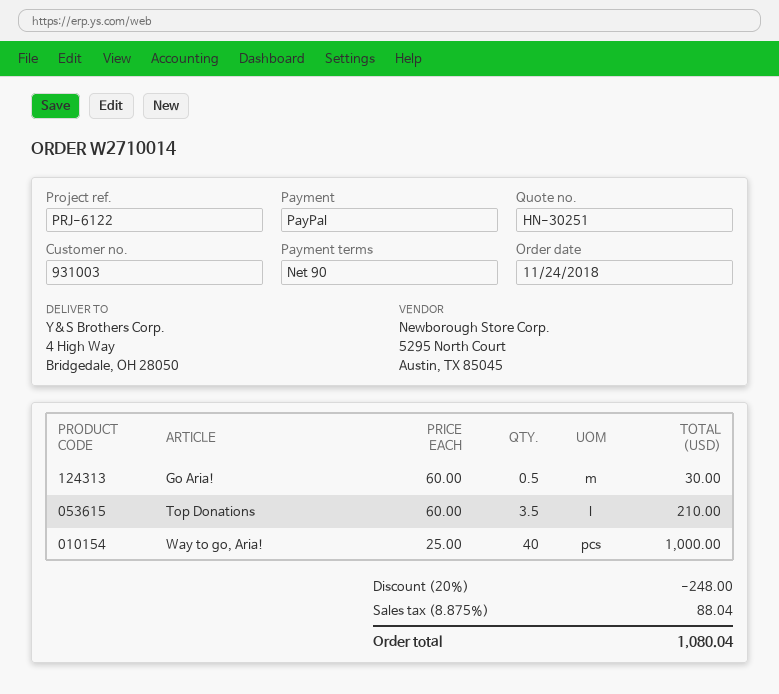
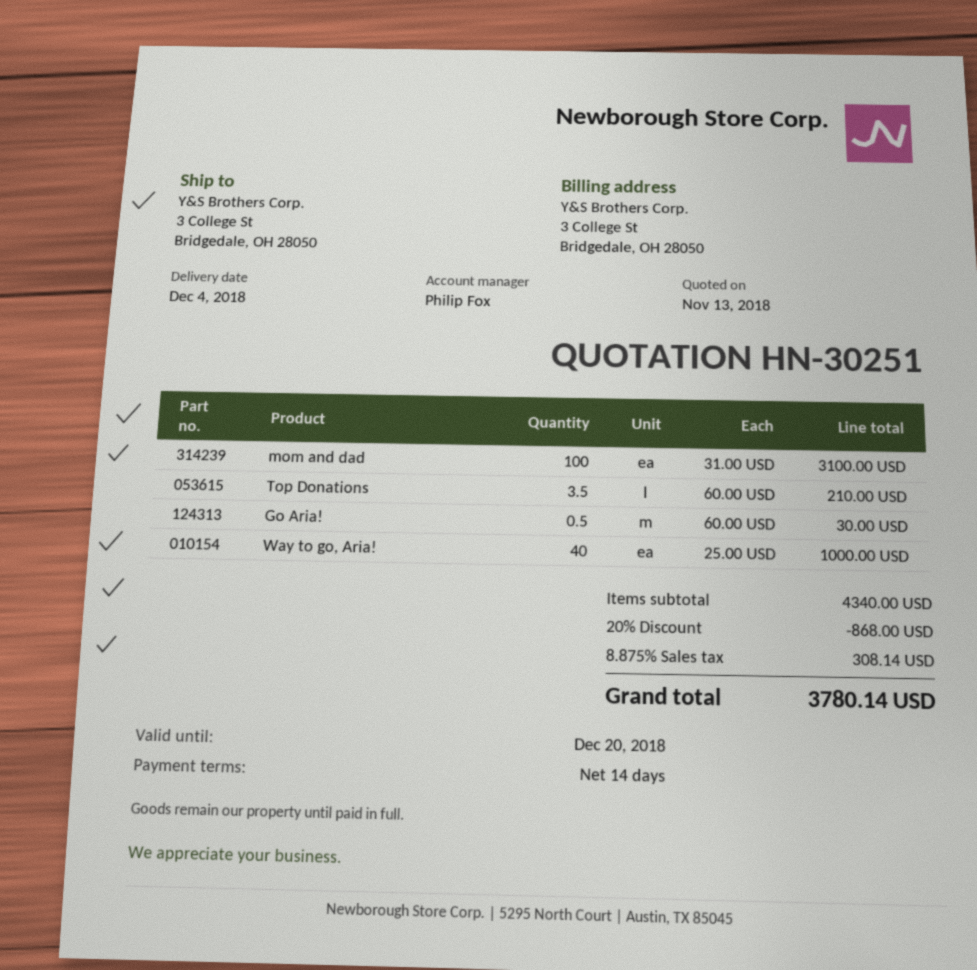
payment terms: 90 days -> 14 days
ship to: 4 High Way, Bridgedale, OH 28050 -> 3 College St, Bridgedale, OH 28050
mom and dad: none -> 100 x 31.00 = 3100.00
discount: 20% = 248.00 -> 20% = 868.00
tax: 8.875% = 88.04 -> 8.875% = 308.14
total: 1080.04 -> 3780.14

